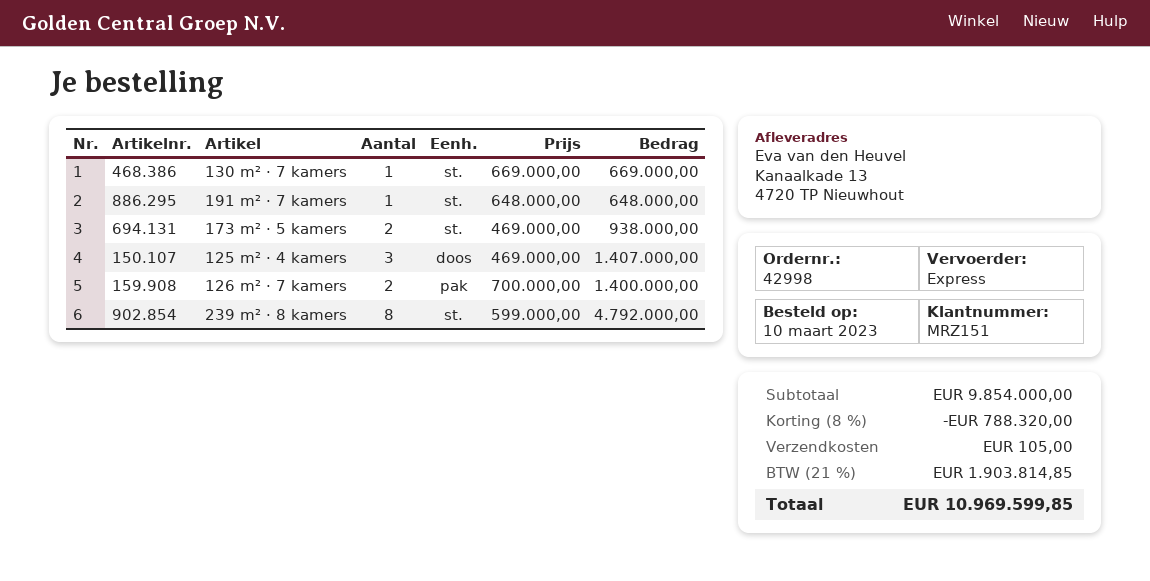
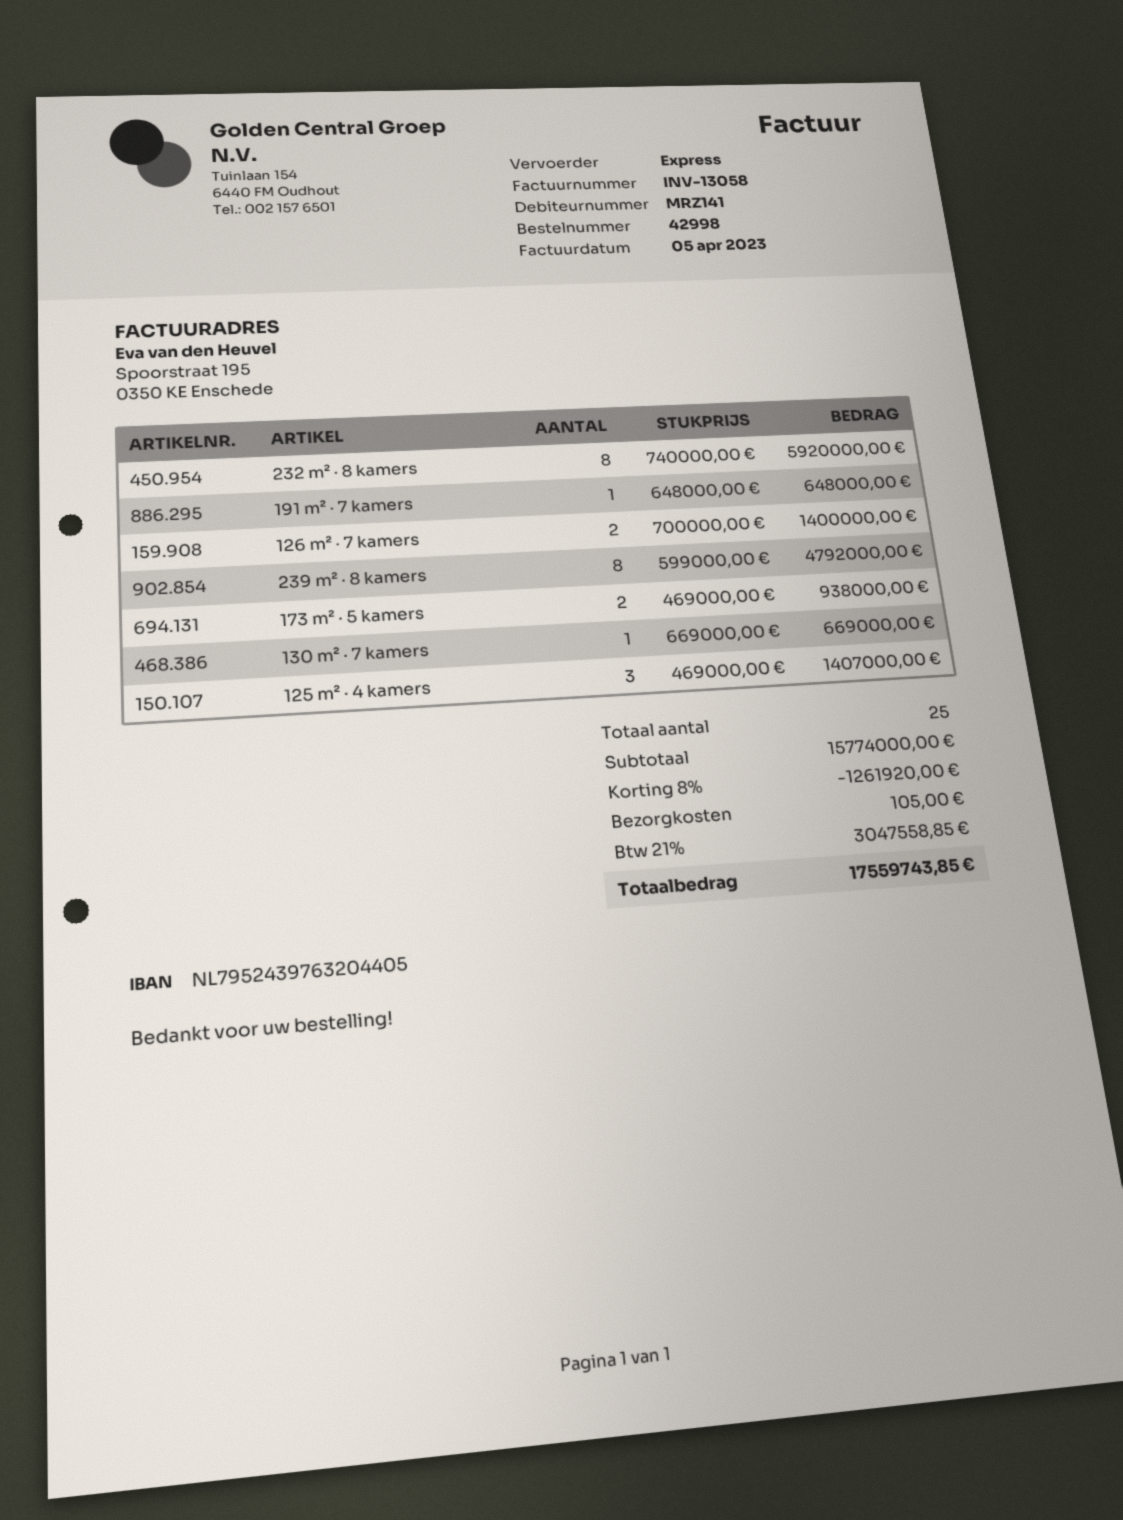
customer number: MRZ151 -> MRZ141
232 m² · 8 kamers: none -> 8 x 740000.00 = 5920000.00
subtotal: 9854000.00 -> 15774000.00
discount: 8% = 788320.00 -> 8% = 1261920.00
tax: 21% = 1903814.85 -> 21% = 3047558.85
total: 10969599.85 -> 17559743.85

